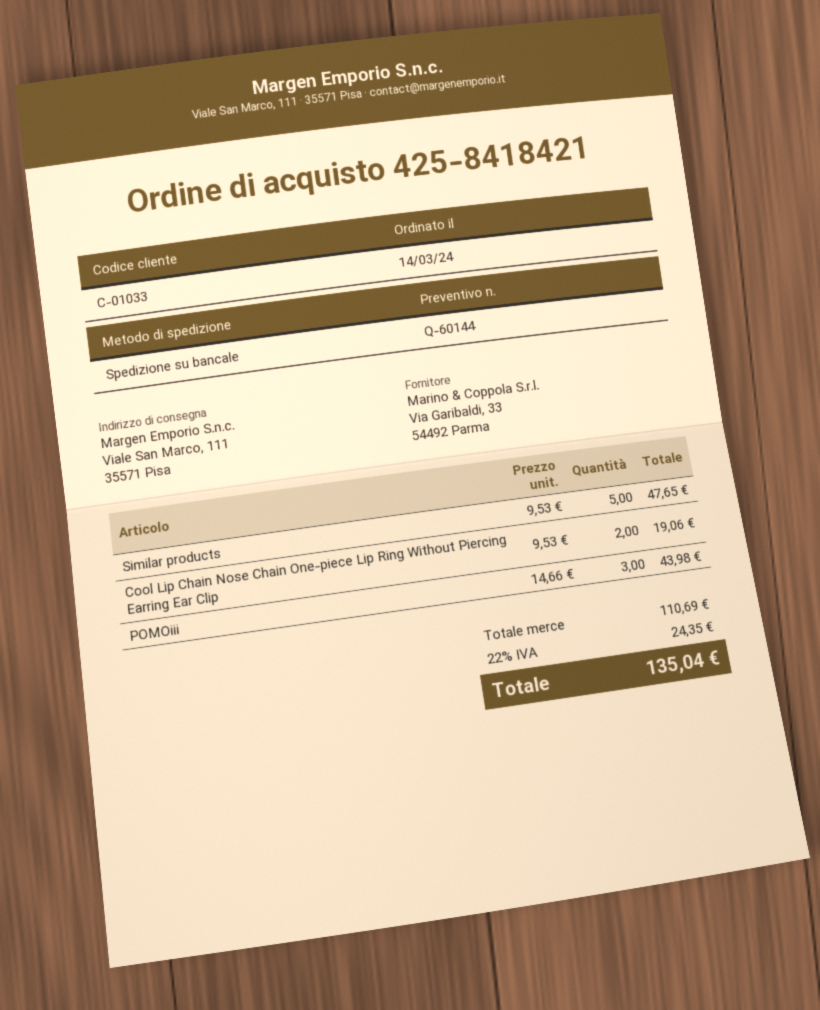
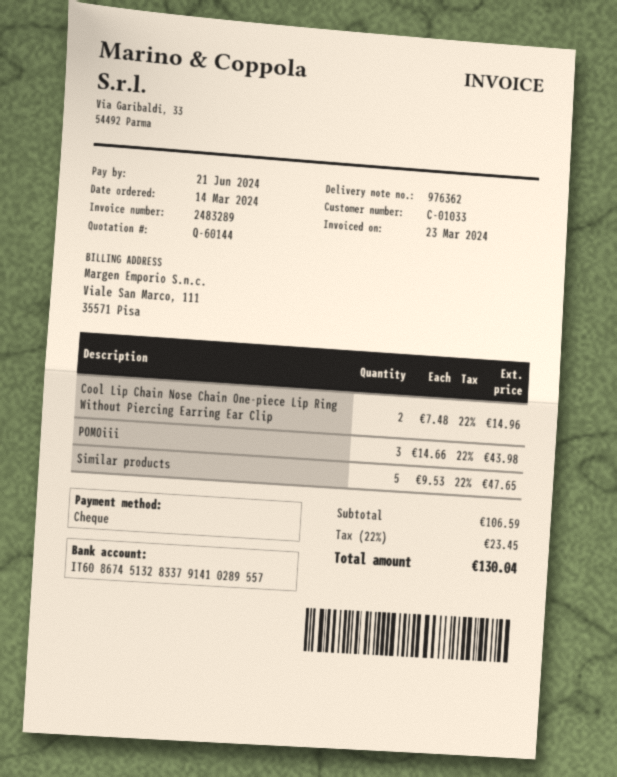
Cool Lip Chain Nose Chain One-piece Lip Ring Without Piercing Earring Ear Clip: 2 x 9.53 = 19.06 -> 2 x 7.48 = 14.96
subtotal: 110.69 -> 106.59
tax: 22% = 24.35 -> 22% = 23.45
total: 135.04 -> 130.04

